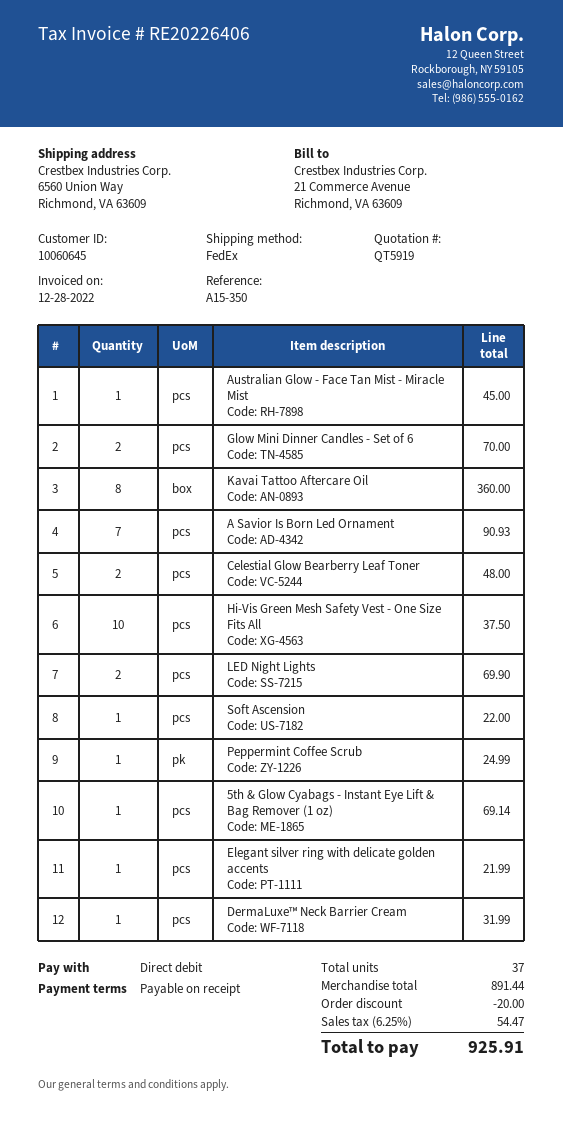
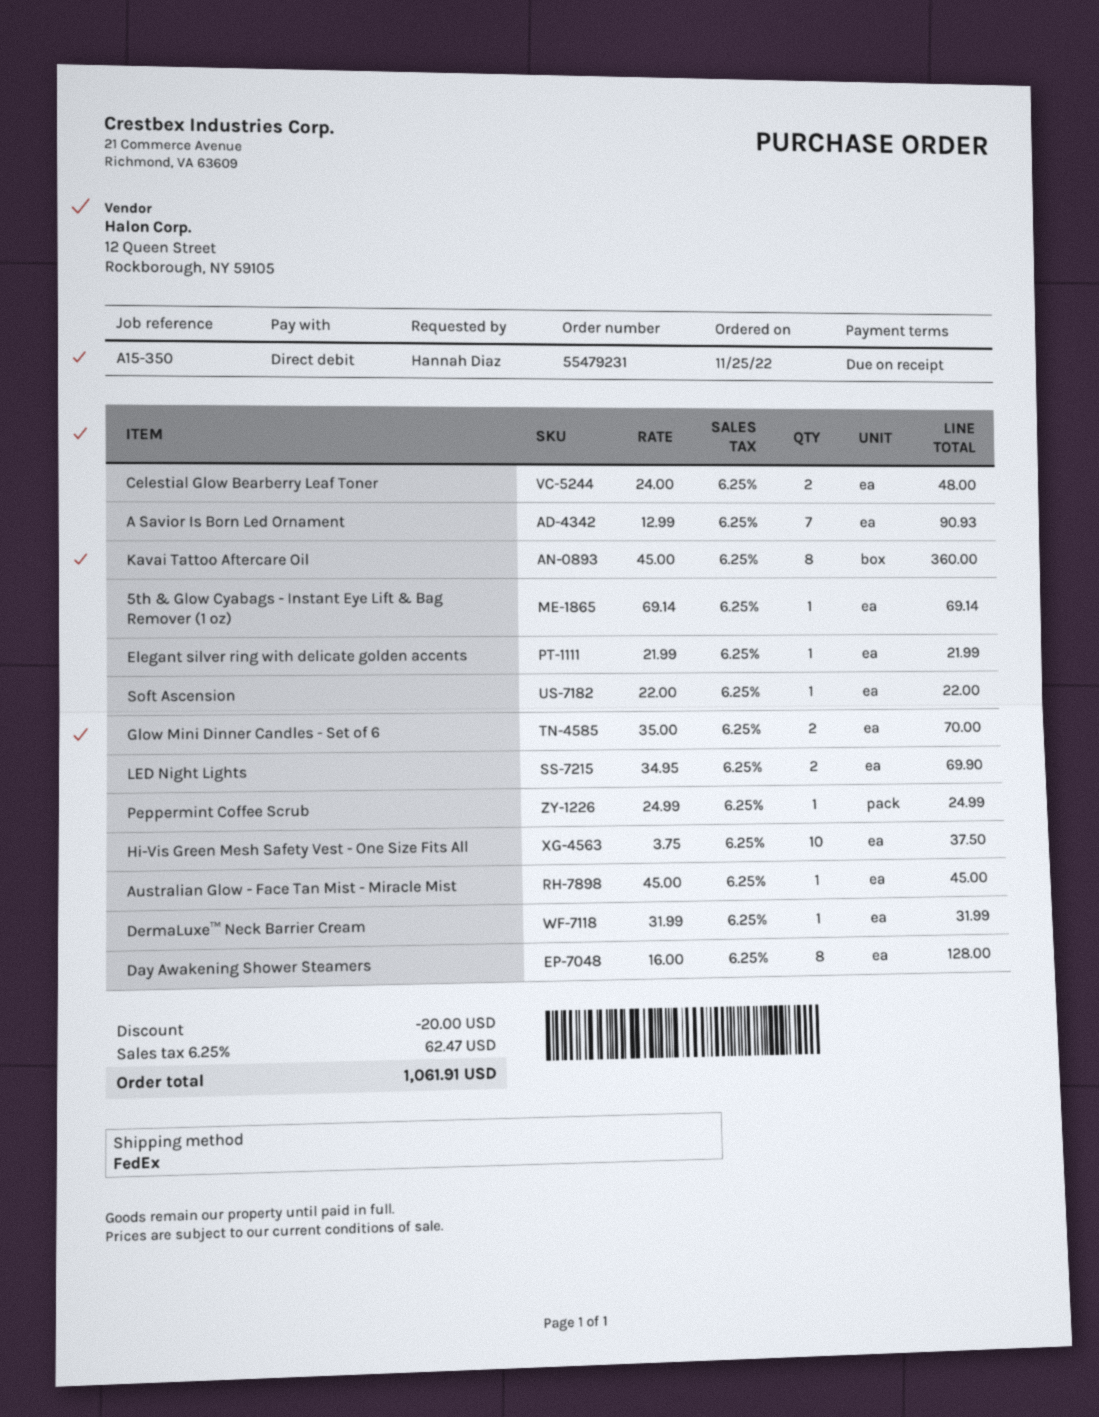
Day Awakening Shower Steamers: none -> 8 for 128.00
tax: 6.25% = 54.47 -> 6.25% = 62.47
total: 925.91 -> 1061.91

